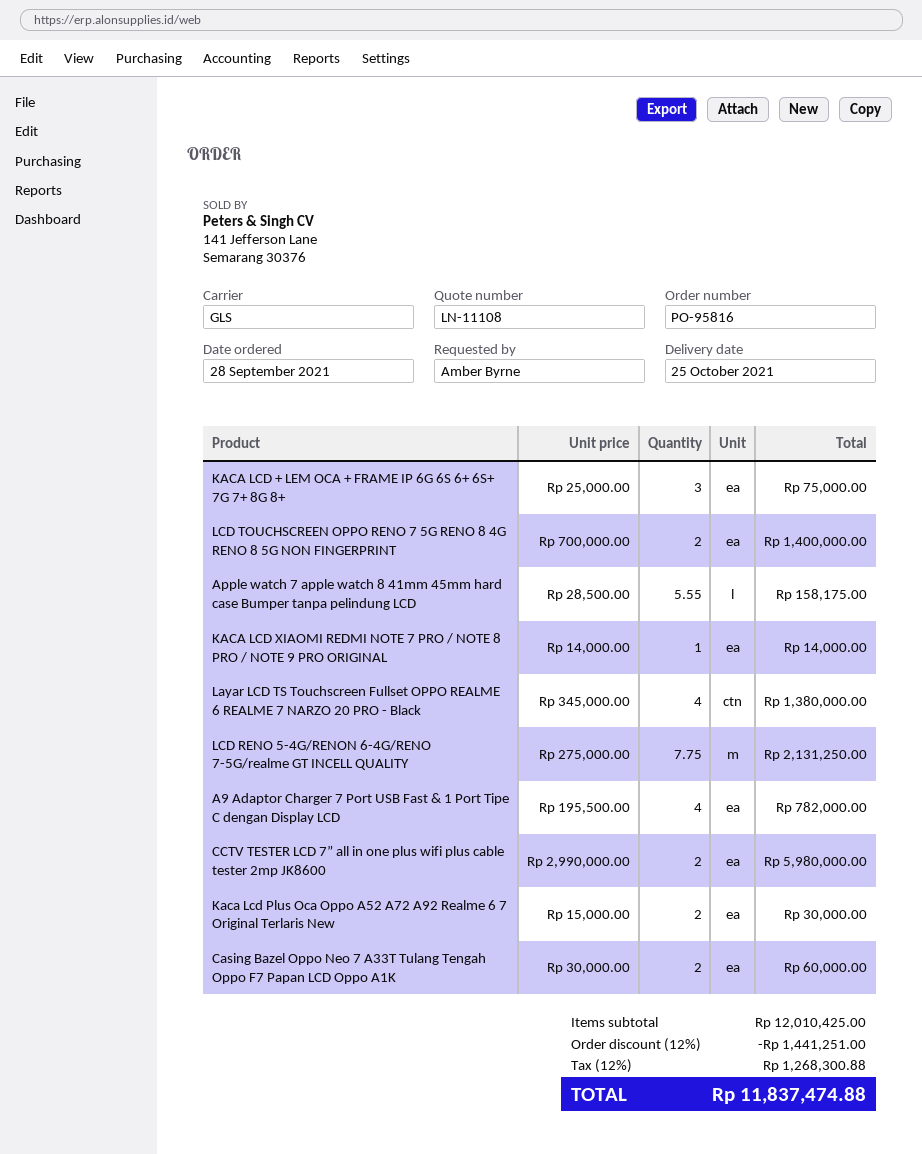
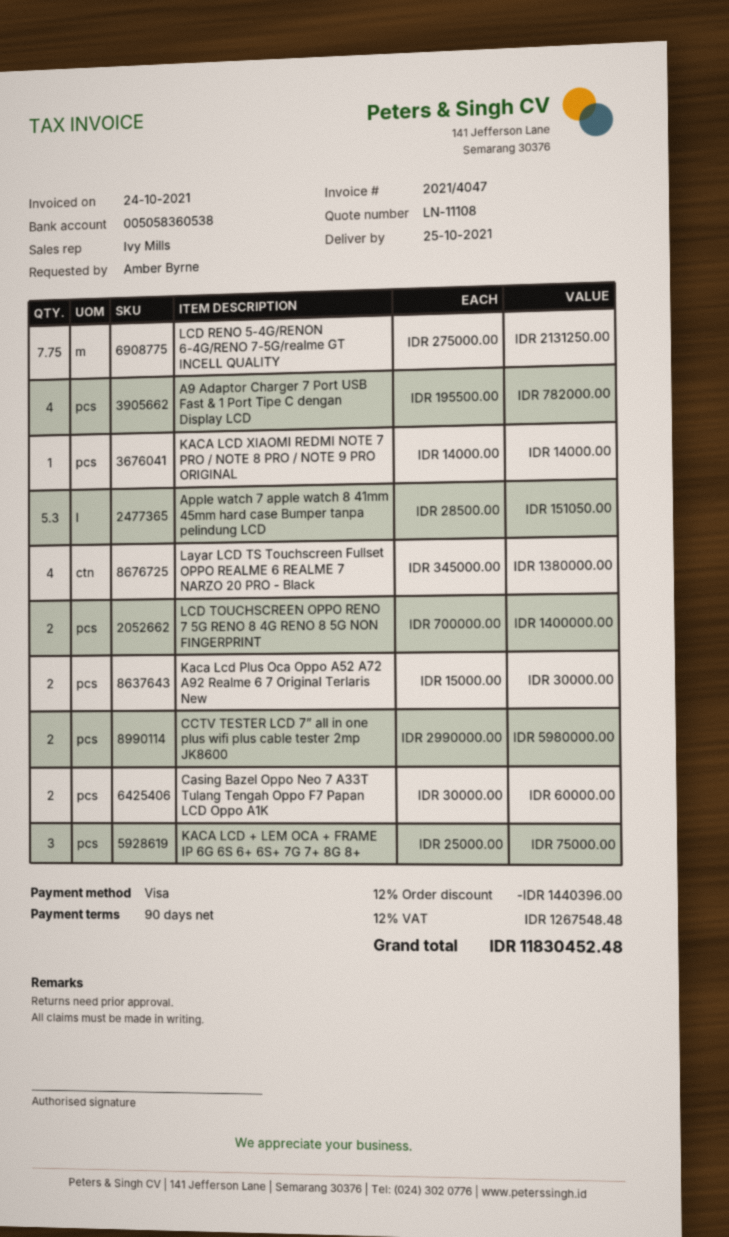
Apple watch 7 apple watch 8 41mm 45mm hard case Bumper tanpa pelindung LCD: 5.55 x 28500.00 = 158175.00 -> 5.3 x 28500.00 = 151050.00
discount: 12% = 1441251.00 -> 12% = 1440396.00
tax: 12% = 1268300.88 -> 12% = 1267548.48
total: 11837474.88 -> 11830452.48

